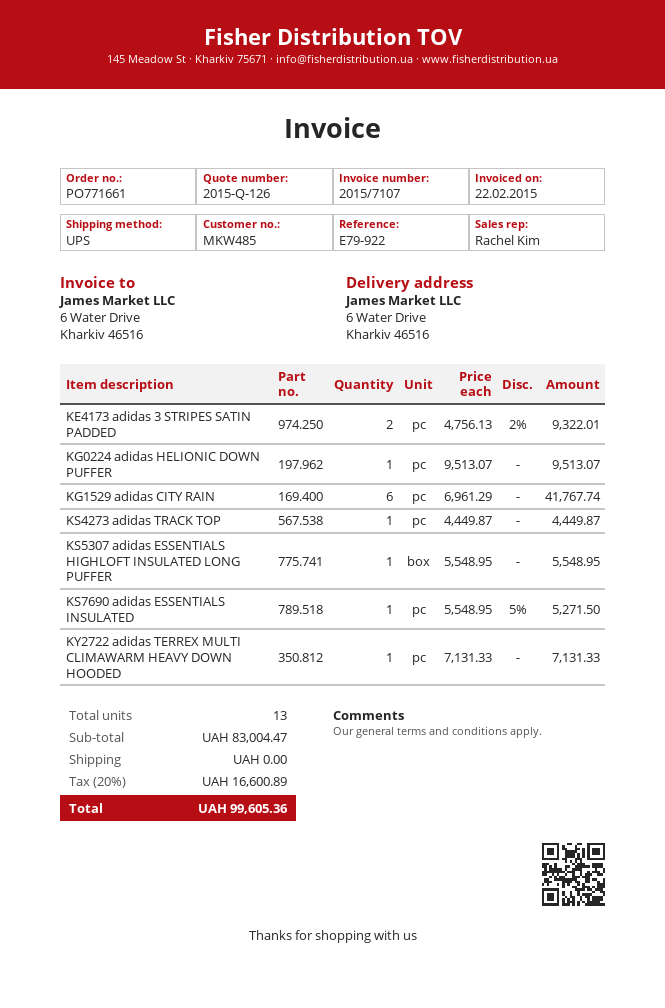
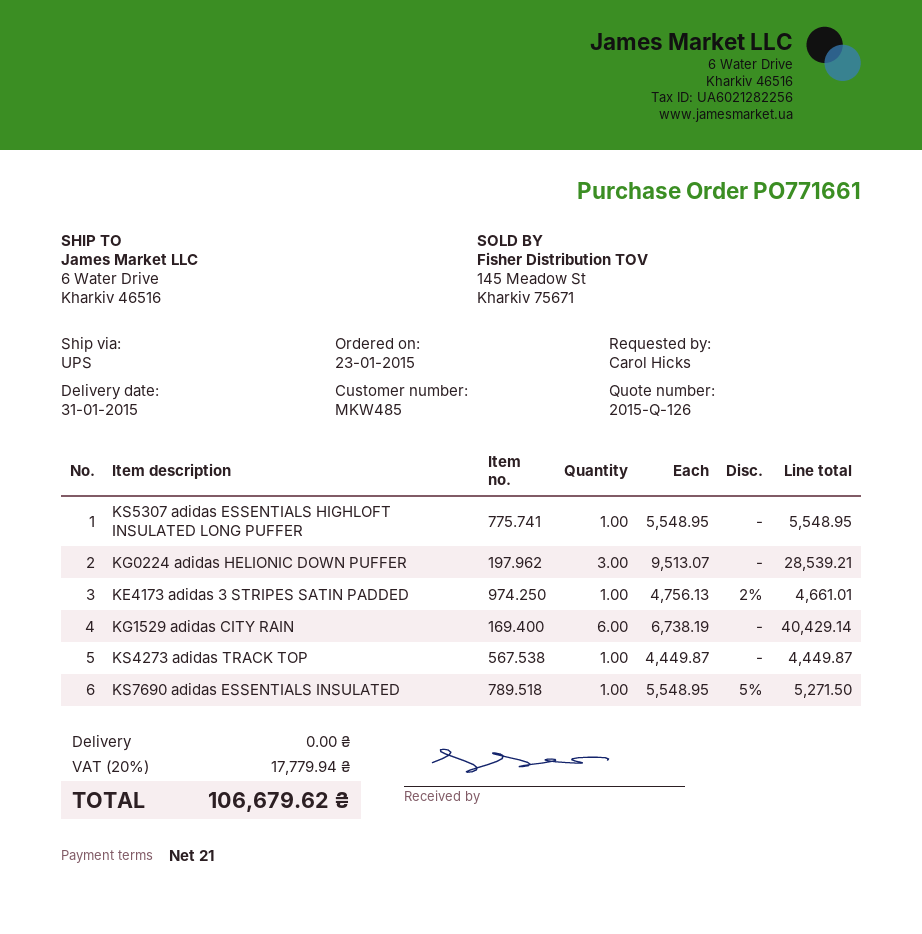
KE4173 adidas 3 STRIPES SATIN PADDED: 2 x 4756.13 - 2% = 9322.01 -> 1 x 4756.13 - 2% = 4661.01
KG0224 adidas HELIONIC DOWN PUFFER: 1 x 9513.07 = 9513.07 -> 3 x 9513.07 = 28539.21
KG1529 adidas CITY RAIN: 6 x 6961.29 = 41767.74 -> 6 x 6738.19 = 40429.14
KY2722 adidas TERREX MULTI CLIMAWARM HEAVY DOWN HOODED: 1 x 7131.33 = 7131.33 -> none
tax: 20% = 16600.89 -> 20% = 17779.94
total: 99605.36 -> 106679.62

